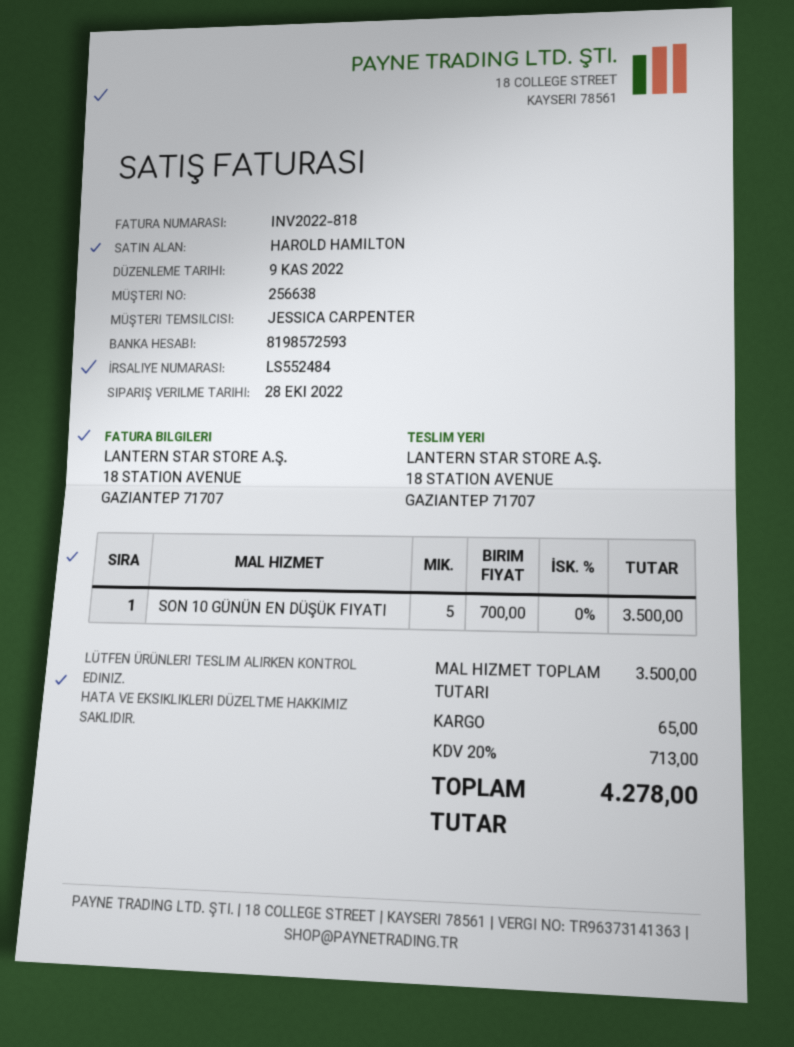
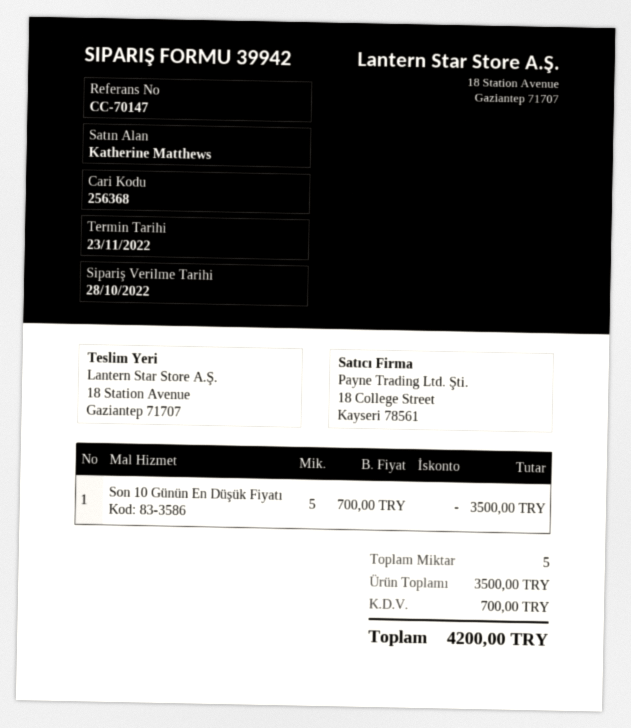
customer number: 256638 -> 256368
ordered by: HAROLD HAMILTON -> Katherine Matthews
shipping: 65.00 -> none
tax: 713.00 -> 700.00
total: 4278.00 -> 4200.00

